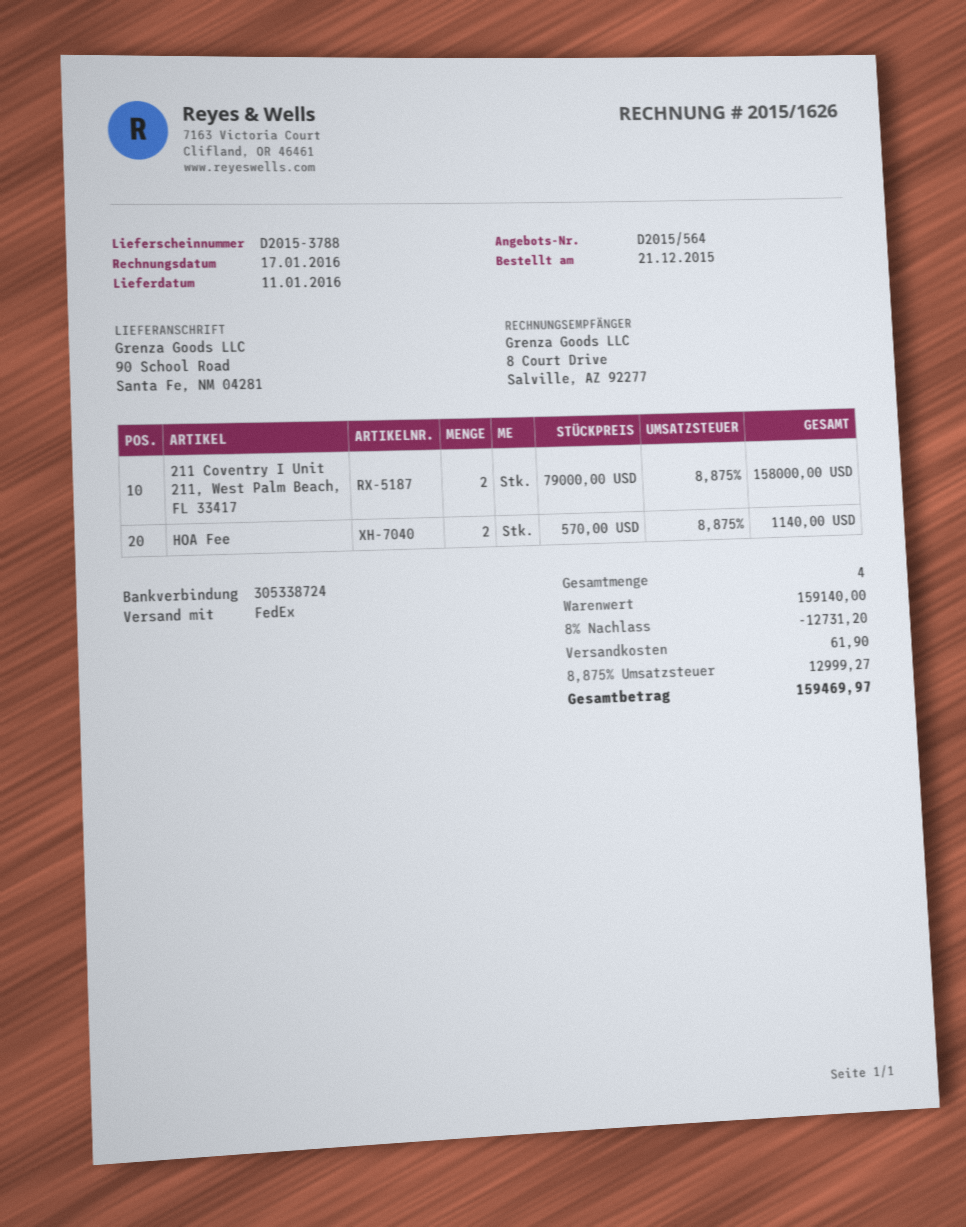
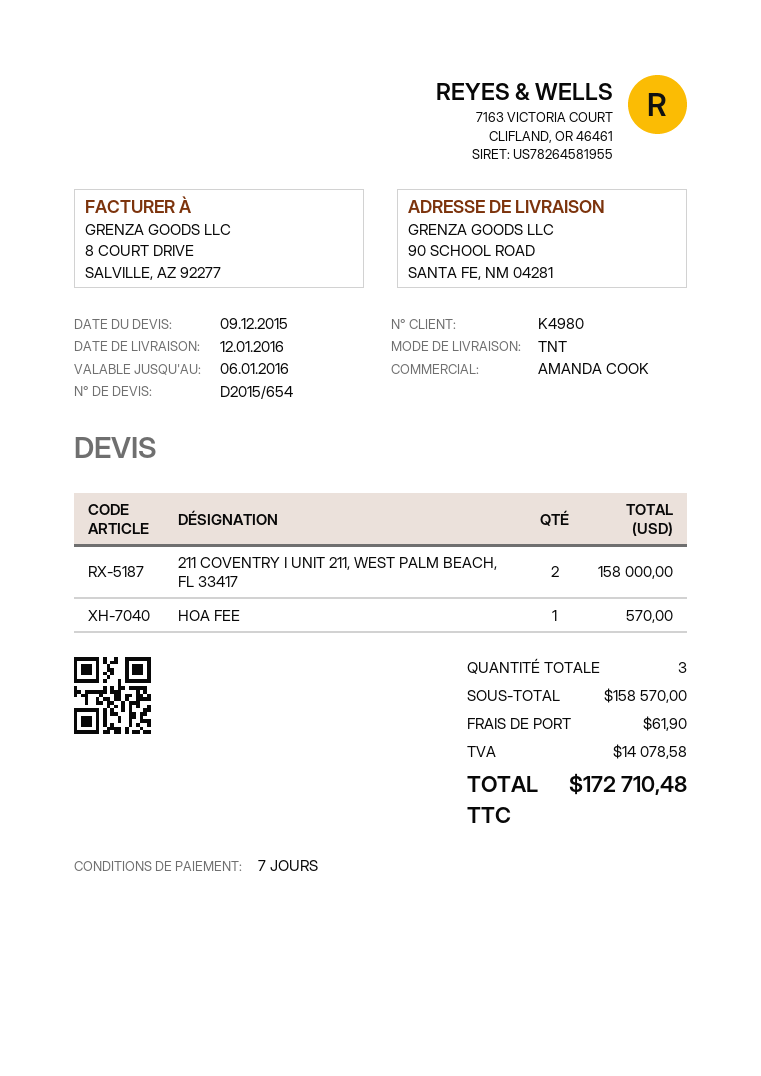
quote number: D2015/564 -> D2015/654
delivery date: 2016-01-11 -> 2016-01-12
shipping method: FedEx -> TNT
HOA Fee: 2 for 1140.00 -> 1 for 570.00
total quantity: 4 -> 3
subtotal: 159140.00 -> 158570.00
discount: 8% = 12731.20 -> none
tax: 12999.27 -> 14078.58
total: 159469.97 -> 172710.48

